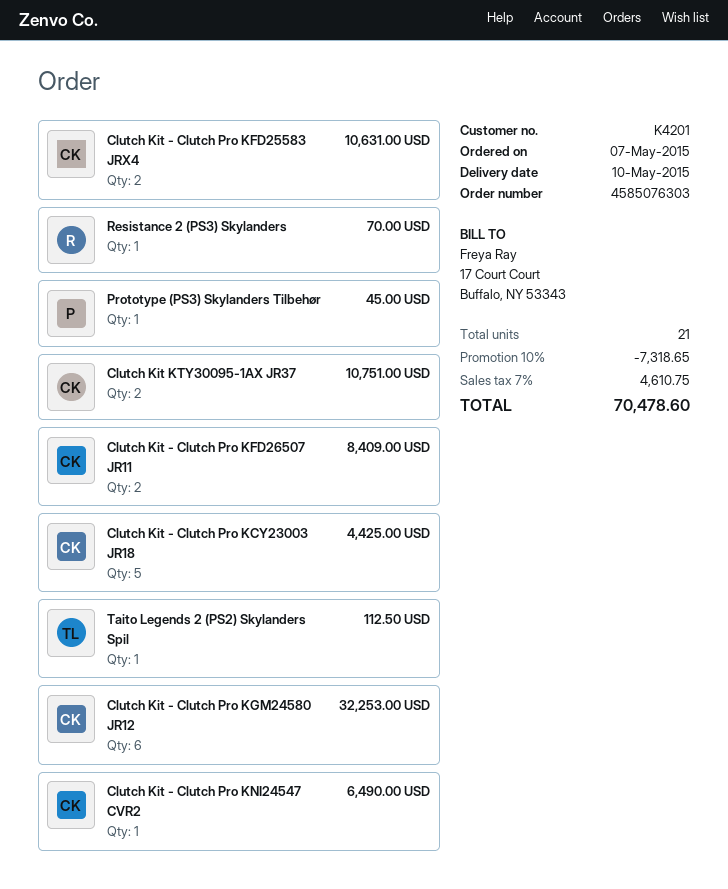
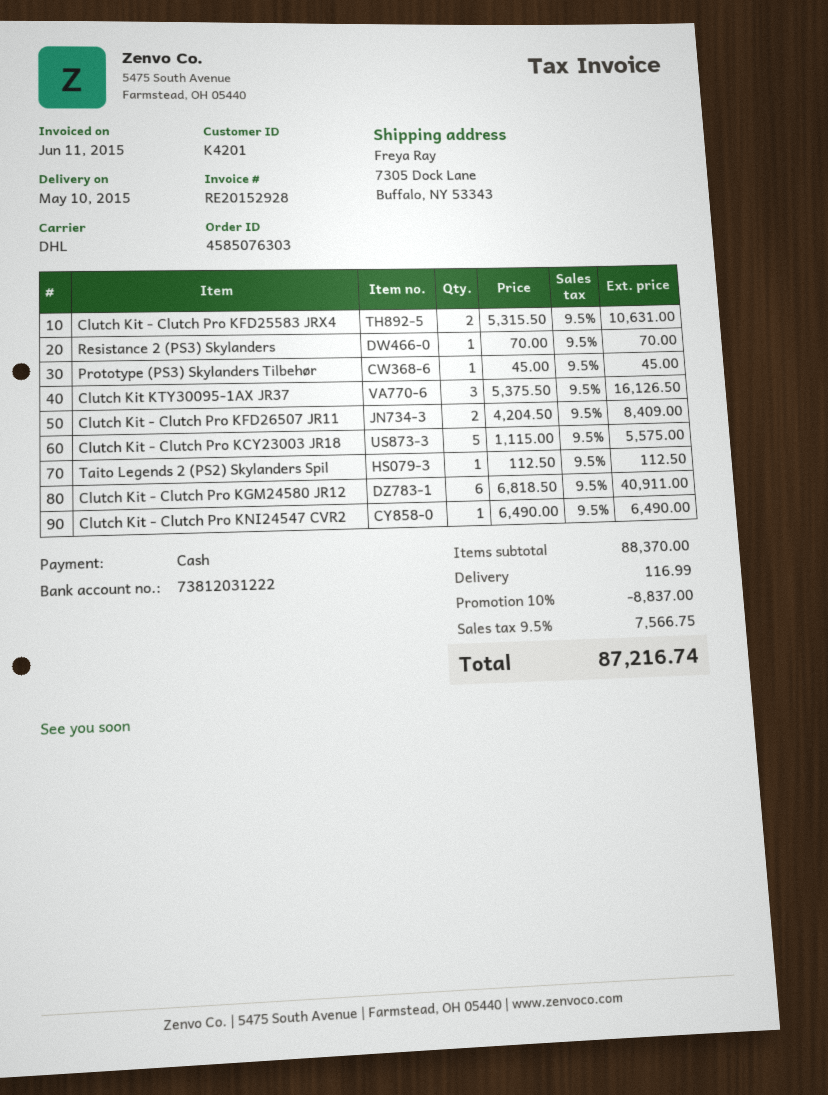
Clutch Kit KTY30095-1AX JR37: 2 for 10751.00 -> 3 for 16126.50
Clutch Kit - Clutch Pro KCY23003 JR18: 5 for 4425.00 -> 5 for 5575.00
Clutch Kit - Clutch Pro KGM24580 JR12: 6 for 32253.00 -> 6 for 40911.00
discount: 10% = 7318.65 -> 10% = 8837.00
shipping: none -> 116.99
tax: 7% = 4610.75 -> 9.5% = 7566.75
total: 70478.60 -> 87216.74

